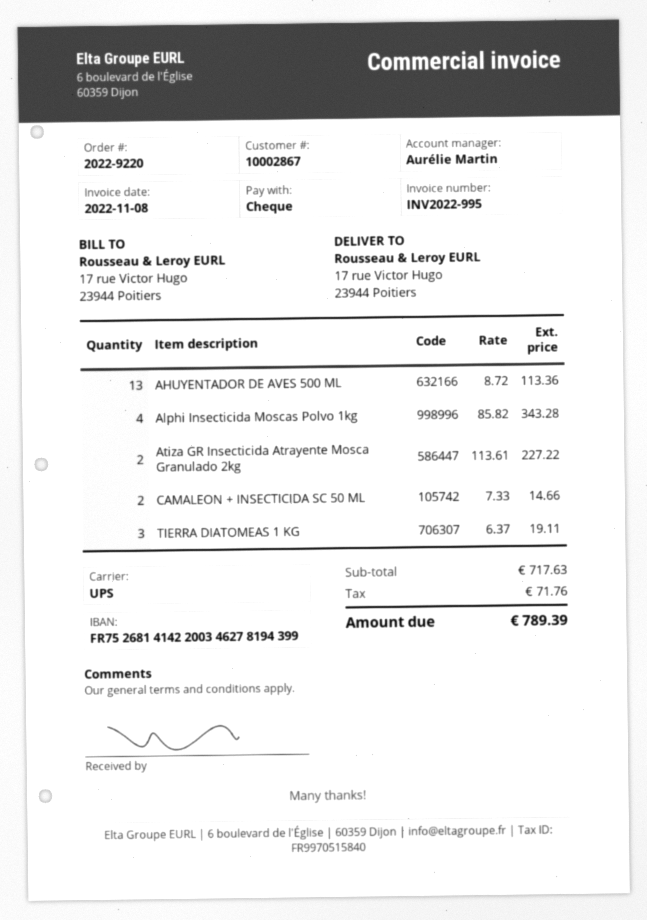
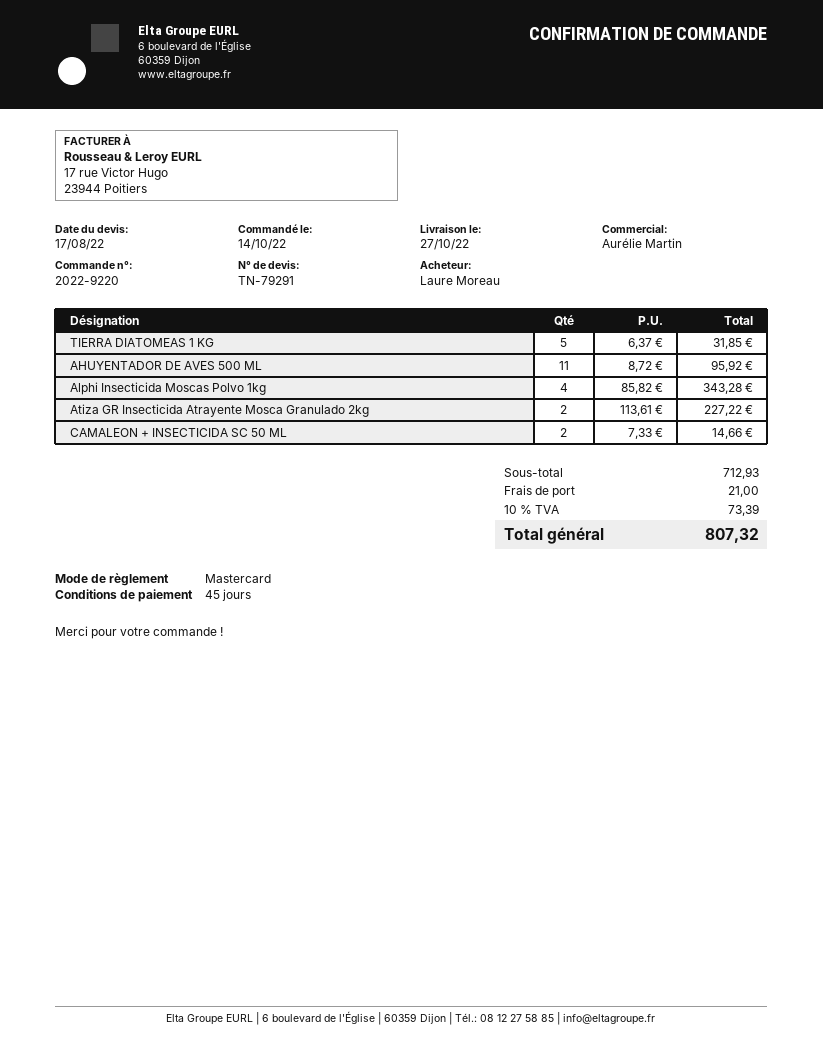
payment method: cheque -> Mastercard
AHUYENTADOR DE AVES 500 ML: 13 x 8.72 = 113.36 -> 11 x 8.72 = 95.92
TIERRA DIATOMEAS 1 KG: 3 x 6.37 = 19.11 -> 5 x 6.37 = 31.85
subtotal: 717.63 -> 712.93
shipping: none -> 21.00
tax: 71.76 -> 73.39
total: 789.39 -> 807.32

